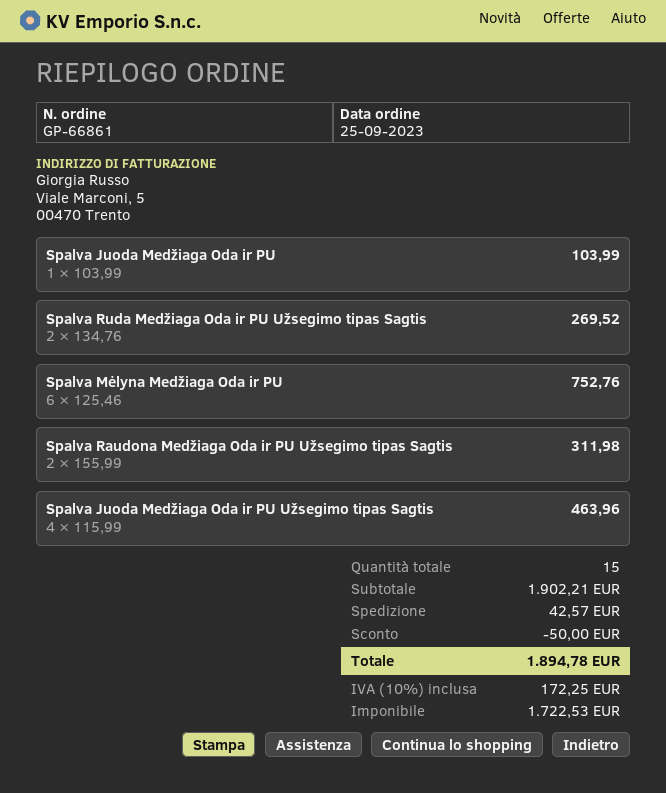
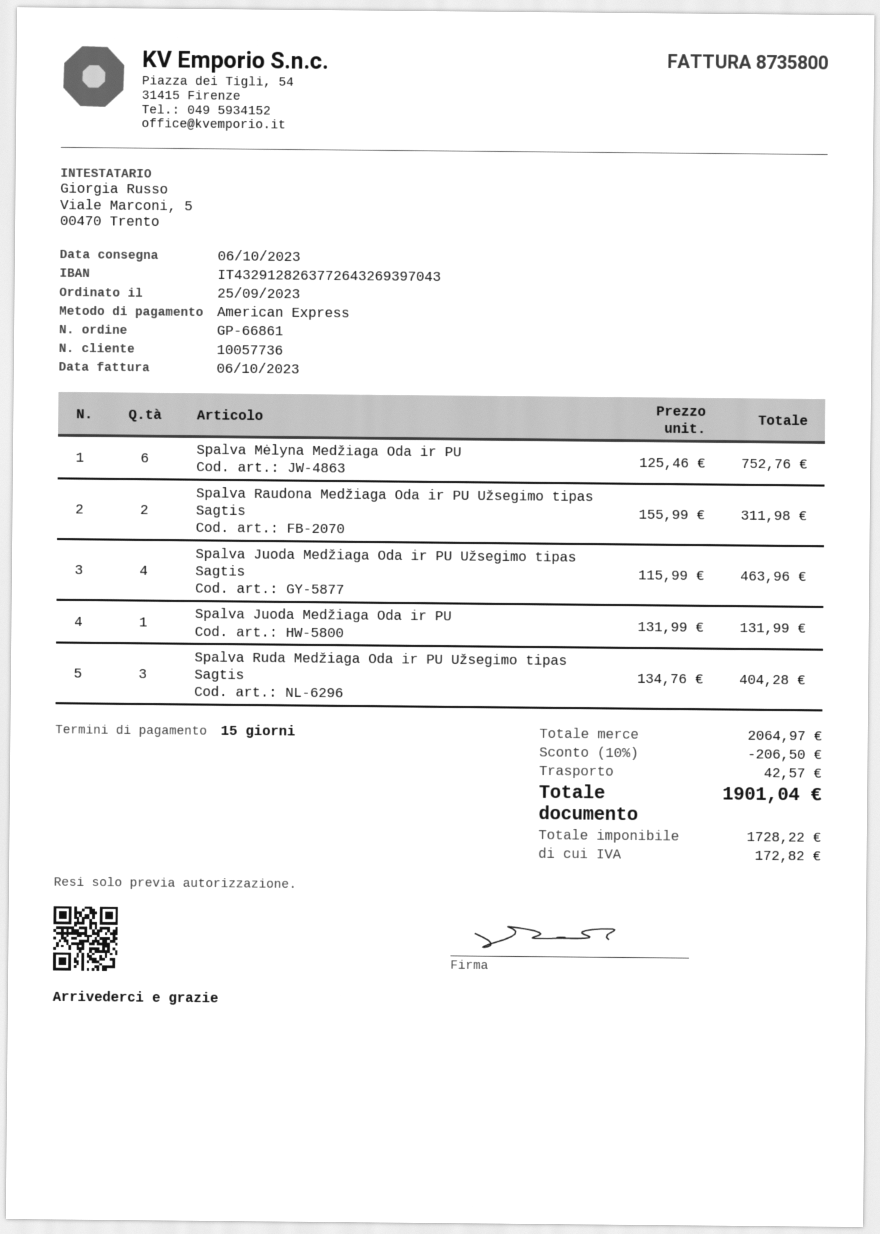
Spalva Juoda Medžiaga Oda ir PU: 1 x 103.99 = 103.99 -> 1 x 131.99 = 131.99
Spalva Ruda Medžiaga Oda ir PU Užsegimo tipas Sagtis: 2 x 134.76 = 269.52 -> 3 x 134.76 = 404.28
subtotal: 1902.21 -> 2064.97
discount: 50.00 -> 206.50
net: 1722.53 -> 1728.22
tax: 172.25 -> 172.82
total: 1894.78 -> 1901.04

